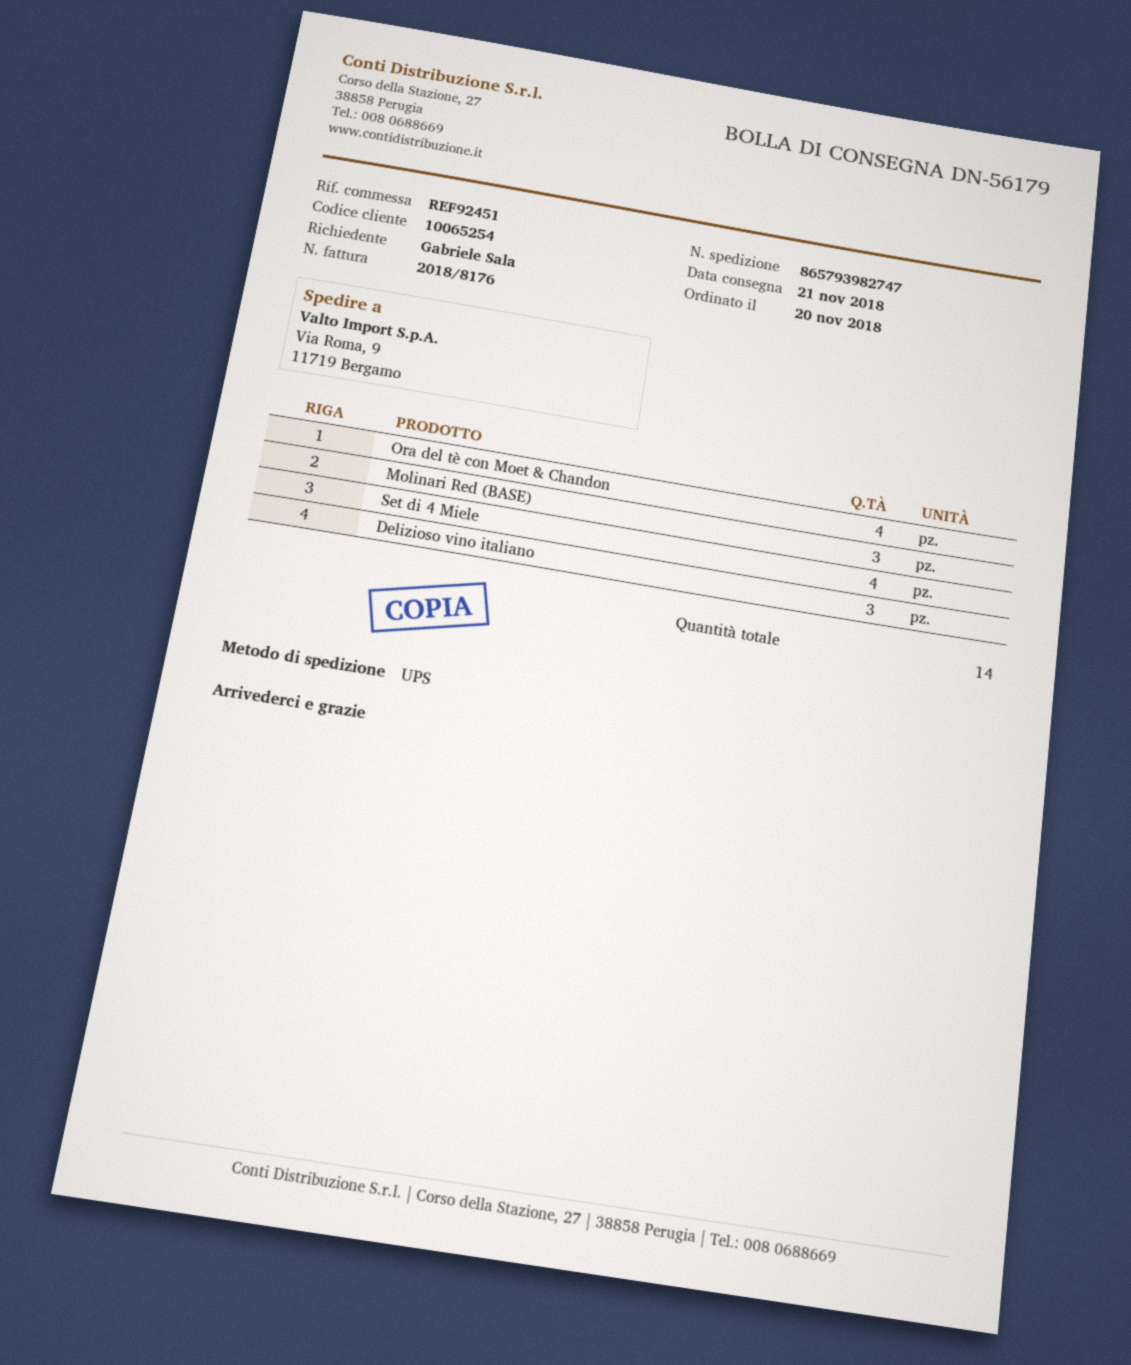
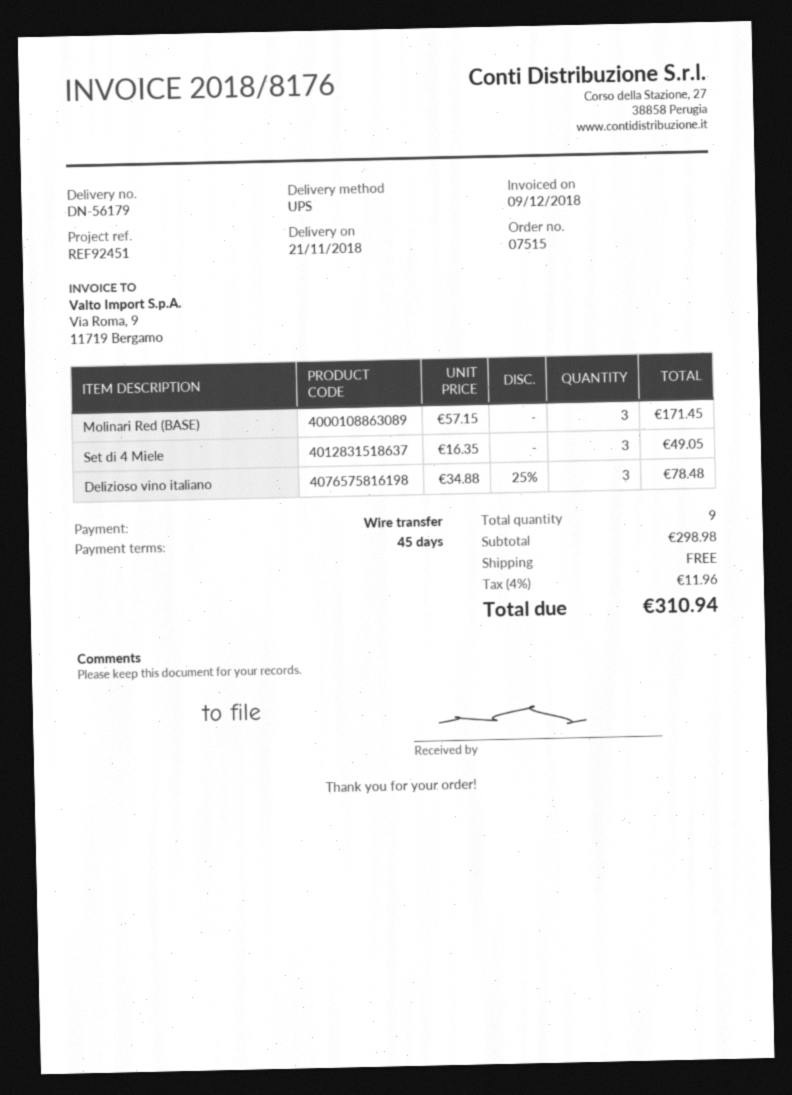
Ora del tè con Moet & Chandon: 4 -> none
Set di 4 Miele: 4 -> 3
total quantity: 14 -> 9

